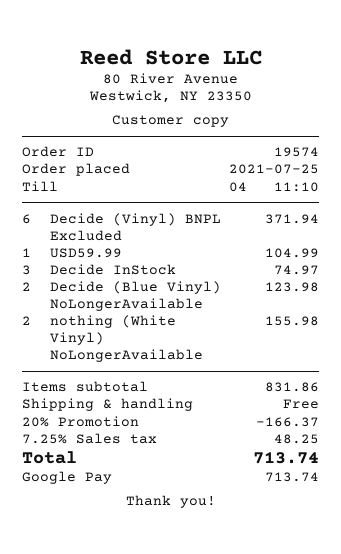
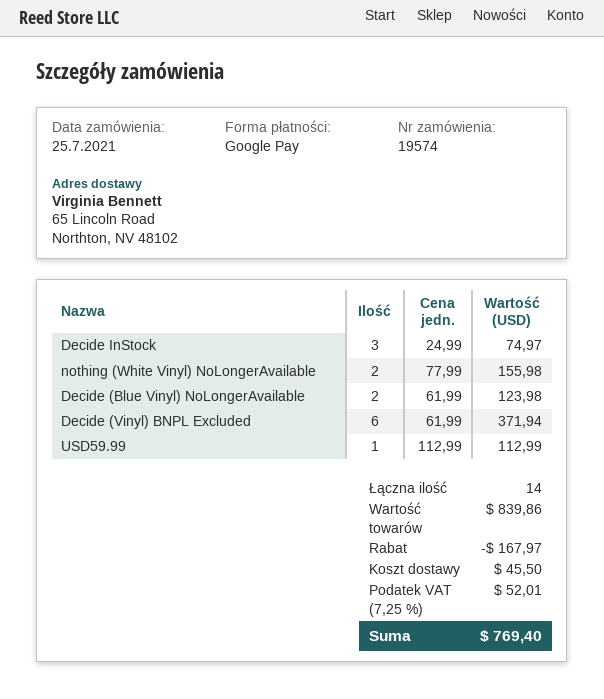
USD59.99: 1 for 104.99 -> 1 for 112.99
subtotal: 831.86 -> 839.86
discount: 166.37 -> 167.97
shipping: 0.00 -> 45.50
tax: 7.25% = 48.25 -> 7.25% = 52.01
total: 713.74 -> 769.40

